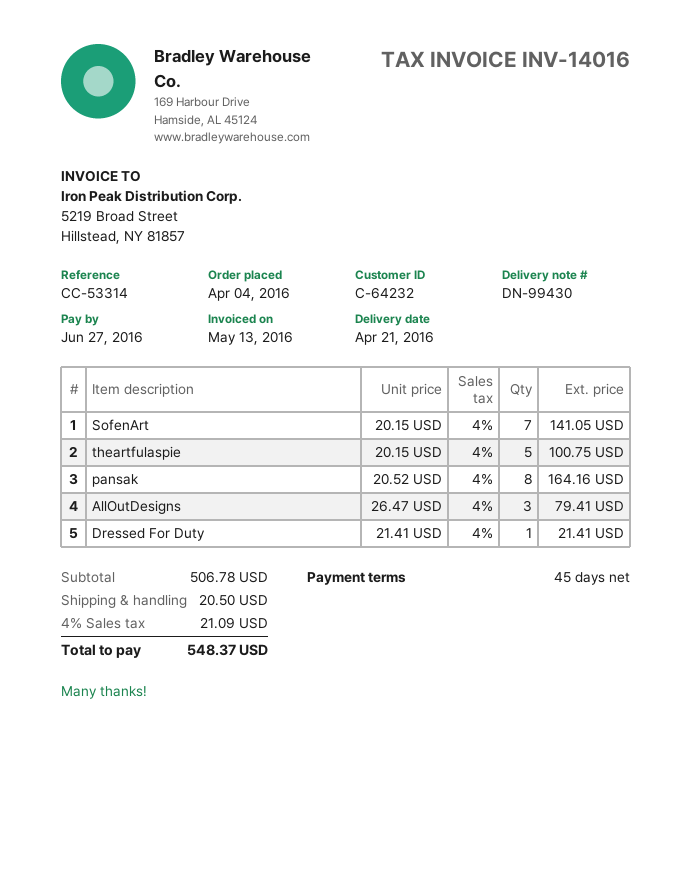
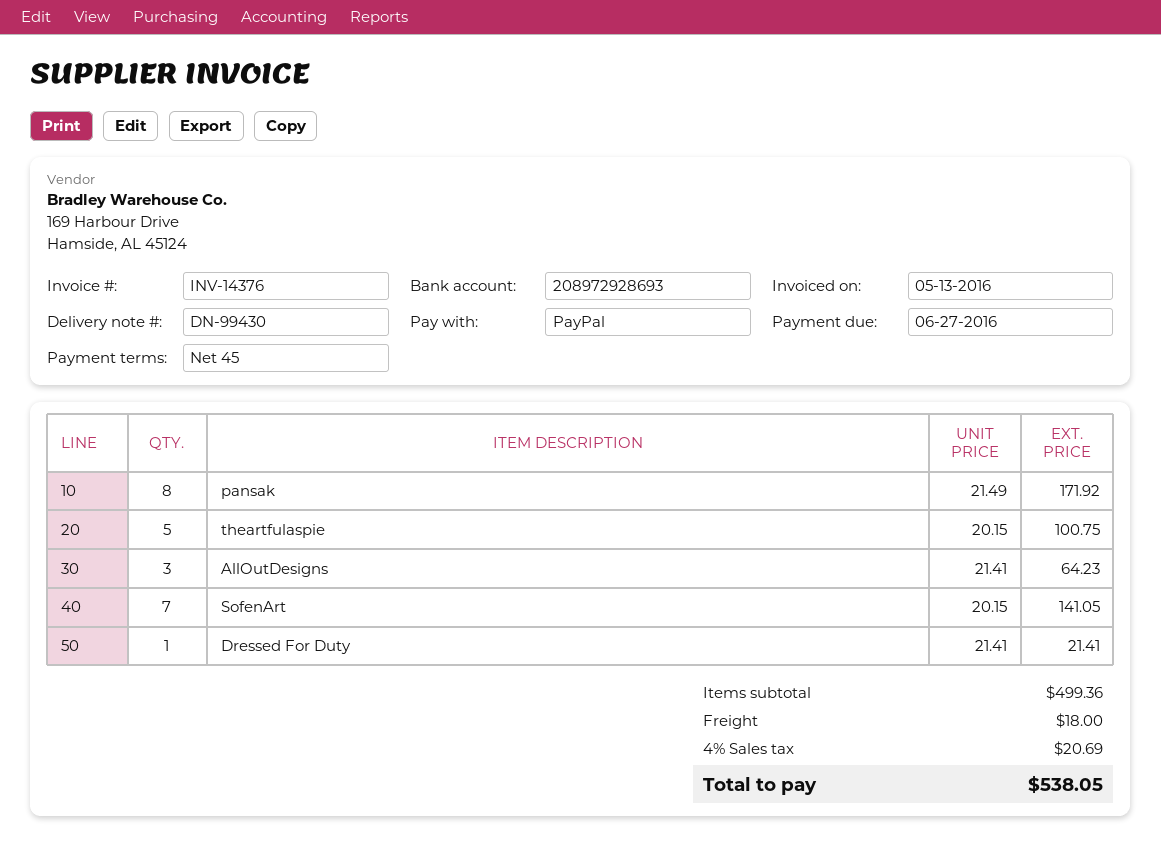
invoice number: INV-14016 -> INV-14376
pansak: 8 x 20.52 = 164.16 -> 8 x 21.49 = 171.92
AllOutDesigns: 3 x 26.47 = 79.41 -> 3 x 21.41 = 64.23
subtotal: 506.78 -> 499.36
shipping: 20.50 -> 18.00
tax: 4% = 21.09 -> 4% = 20.69
total: 548.37 -> 538.05

